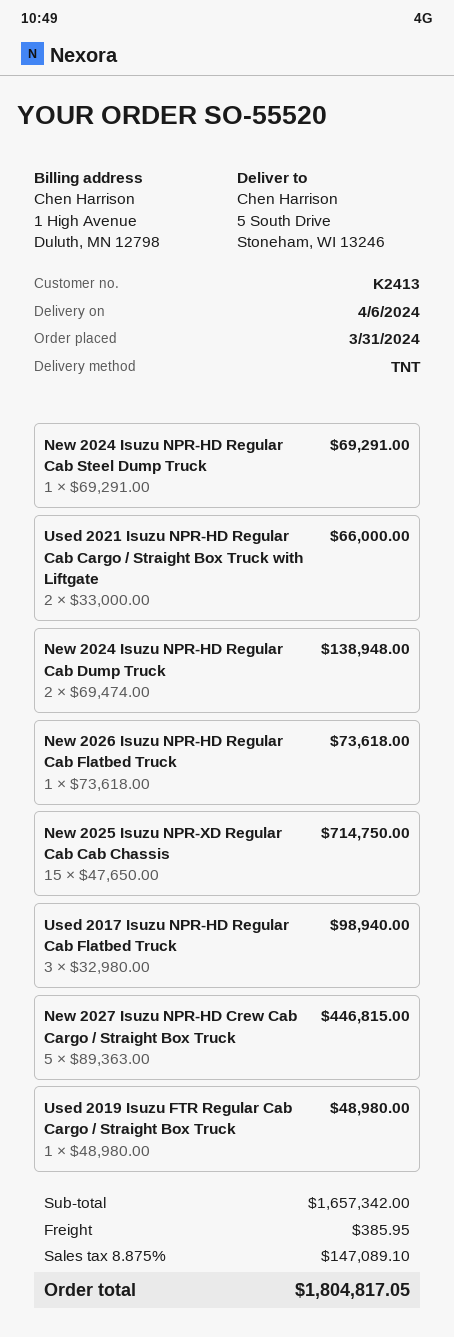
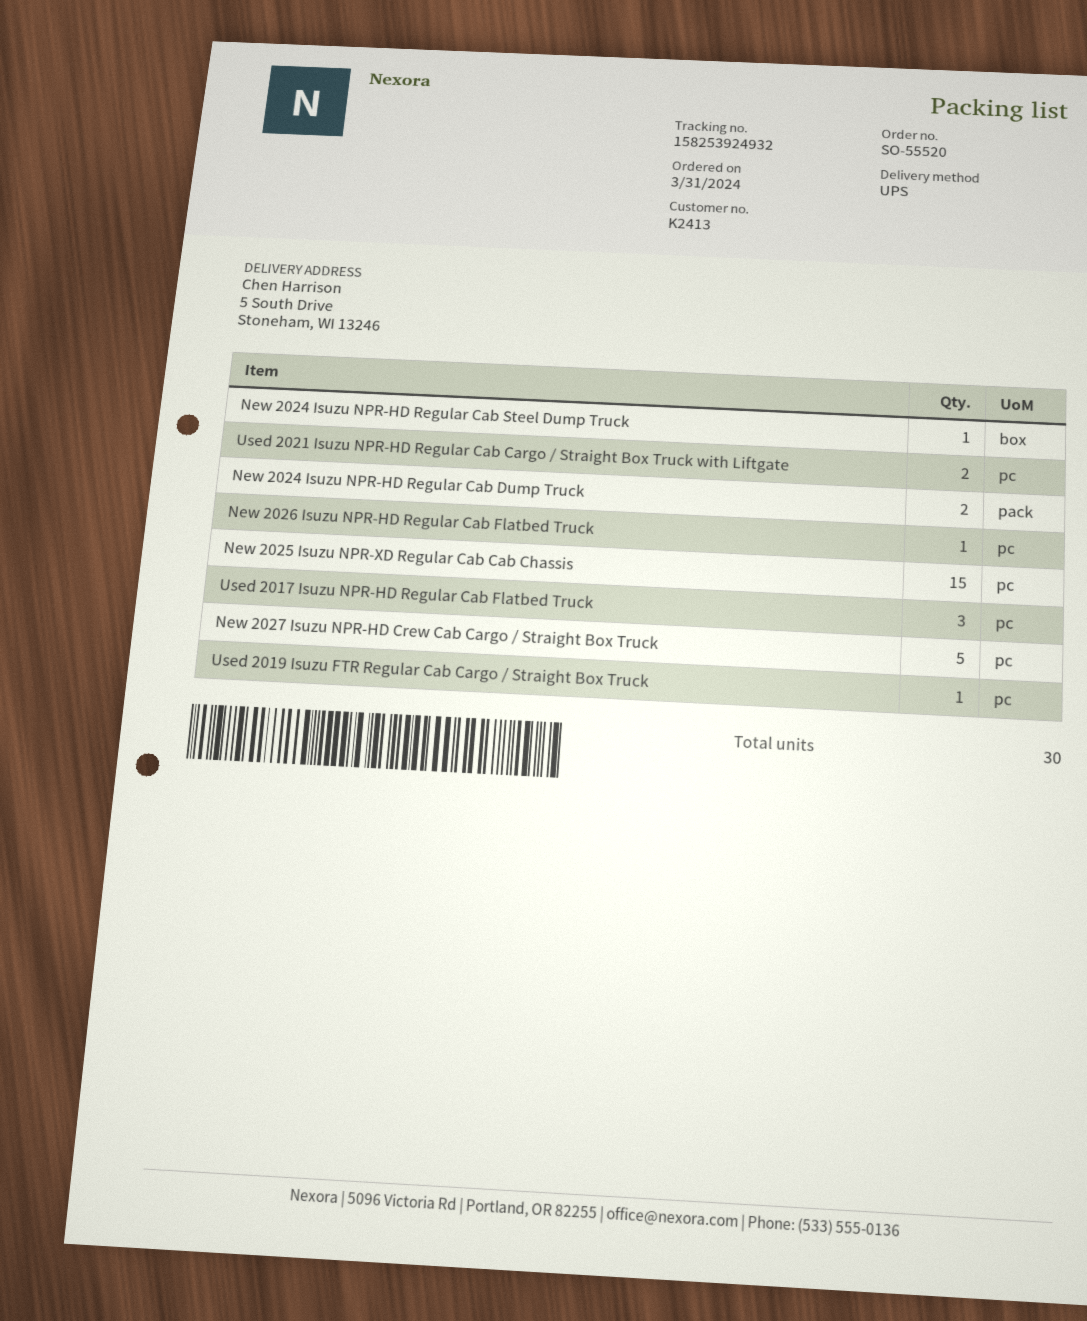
shipping method: TNT -> UPS

